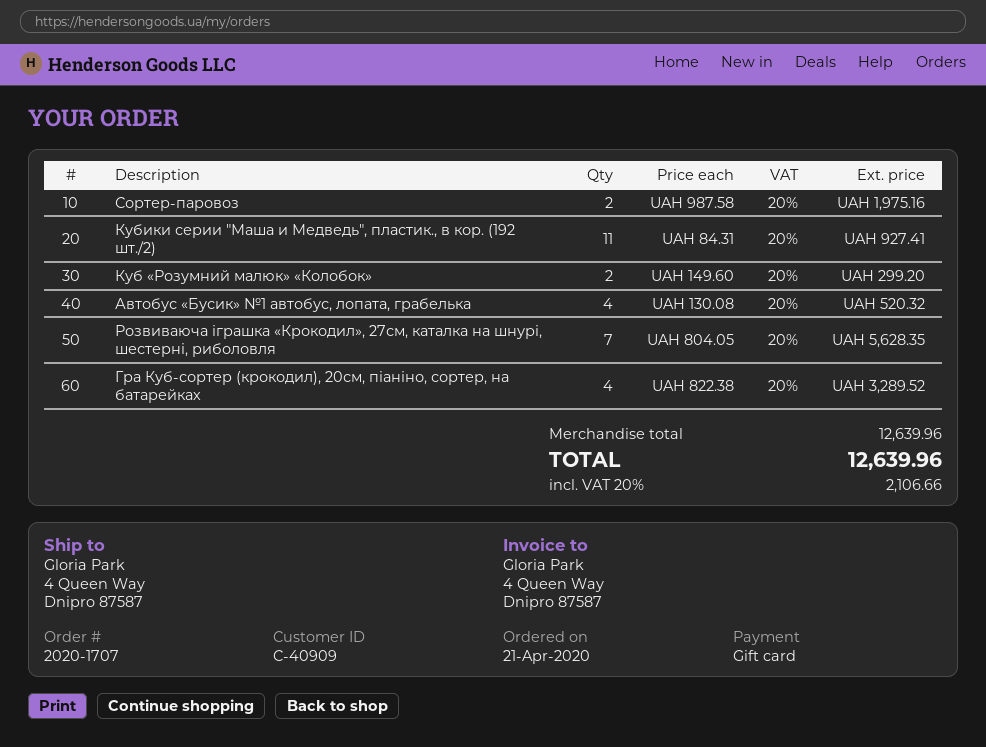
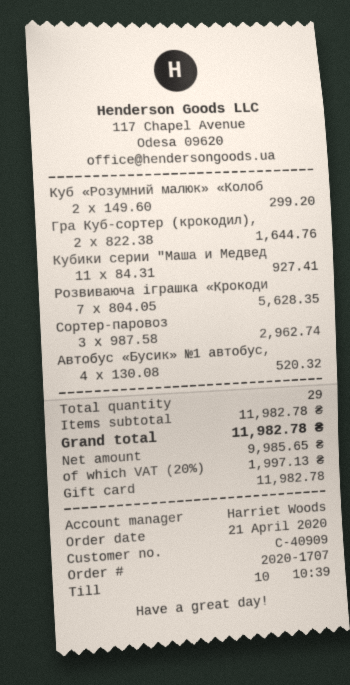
Сортер-паровоз: 2 x 987.58 = 1975.16 -> 3 x 987.58 = 2962.74
Гра Куб-сортер (крокодил), 20см, піаніно, сортер, на батарейках: 4 x 822.38 = 3289.52 -> 2 x 822.38 = 1644.76
subtotal: 12639.96 -> 11982.78
tax: 20% = 2106.66 -> 20% = 1997.13
total: 12639.96 -> 11982.78

